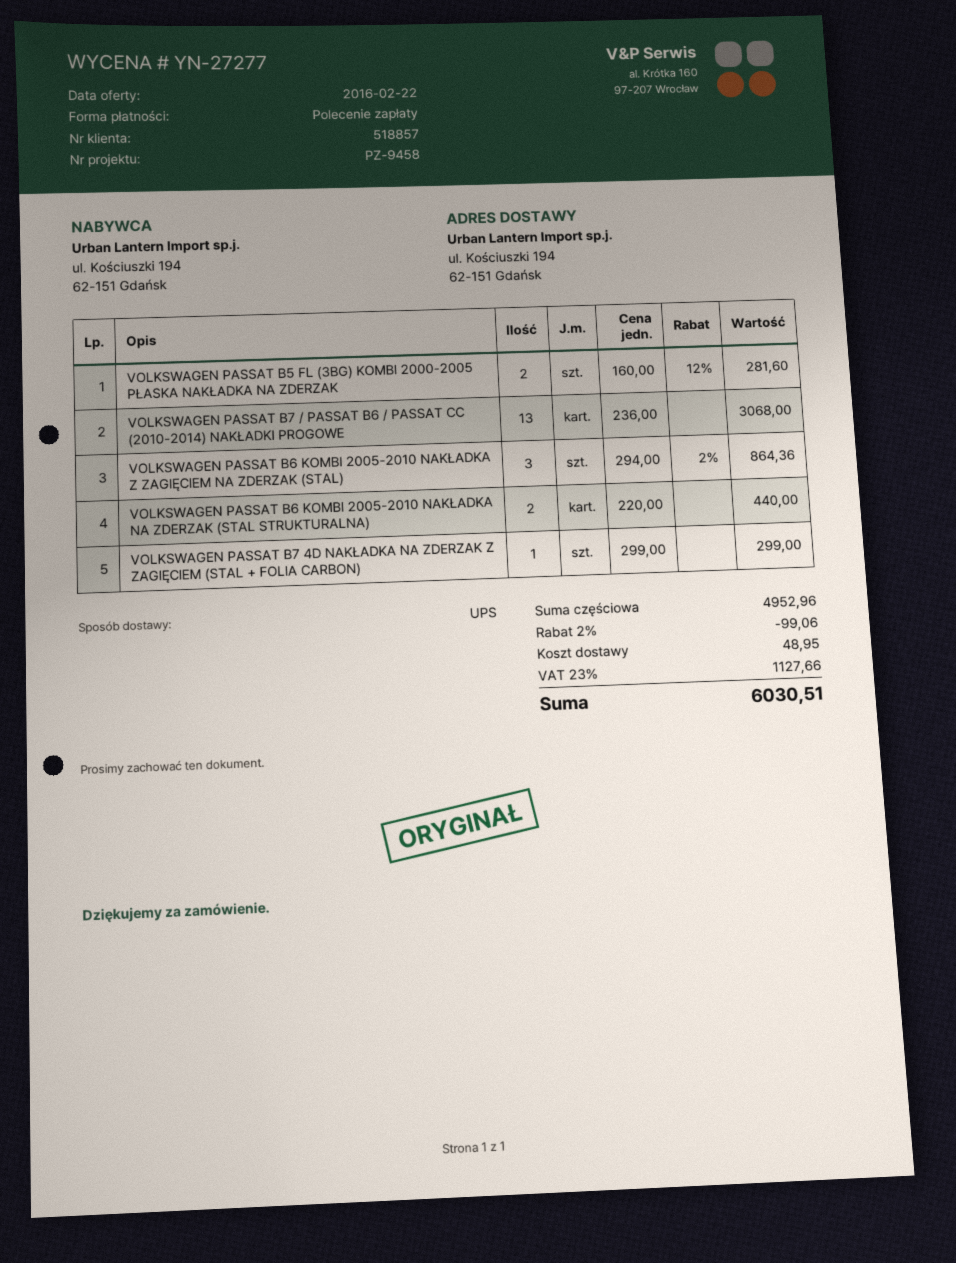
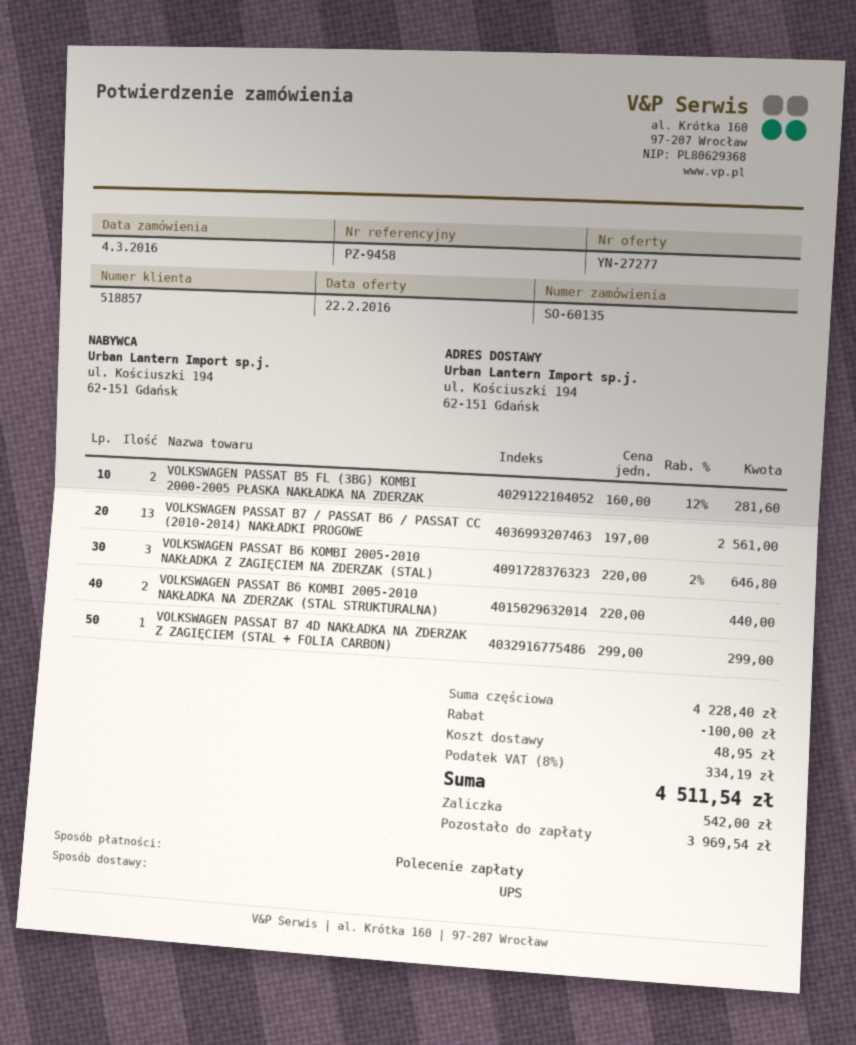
VOLKSWAGEN PASSAT B7 / PASSAT B6 / PASSAT CC (2010-2014) NAKŁADKI PROGOWE: 13 x 236.00 = 3068.00 -> 13 x 197.00 = 2561.00
VOLKSWAGEN PASSAT B6 KOMBI 2005-2010 NAKŁADKA Z ZAGIĘCIEM NA ZDERZAK (STAL): 3 x 294.00 - 2% = 864.36 -> 3 x 220.00 - 2% = 646.80
subtotal: 4952.96 -> 4228.40
discount: 99.06 -> 100.00
tax: 23% = 1127.66 -> 8% = 334.19
total: 6030.51 -> 4511.54

